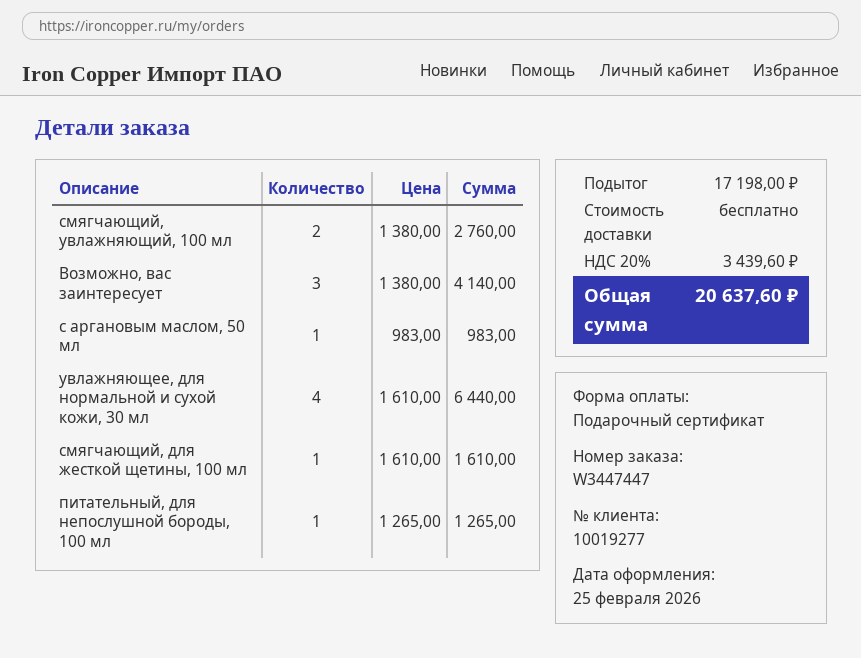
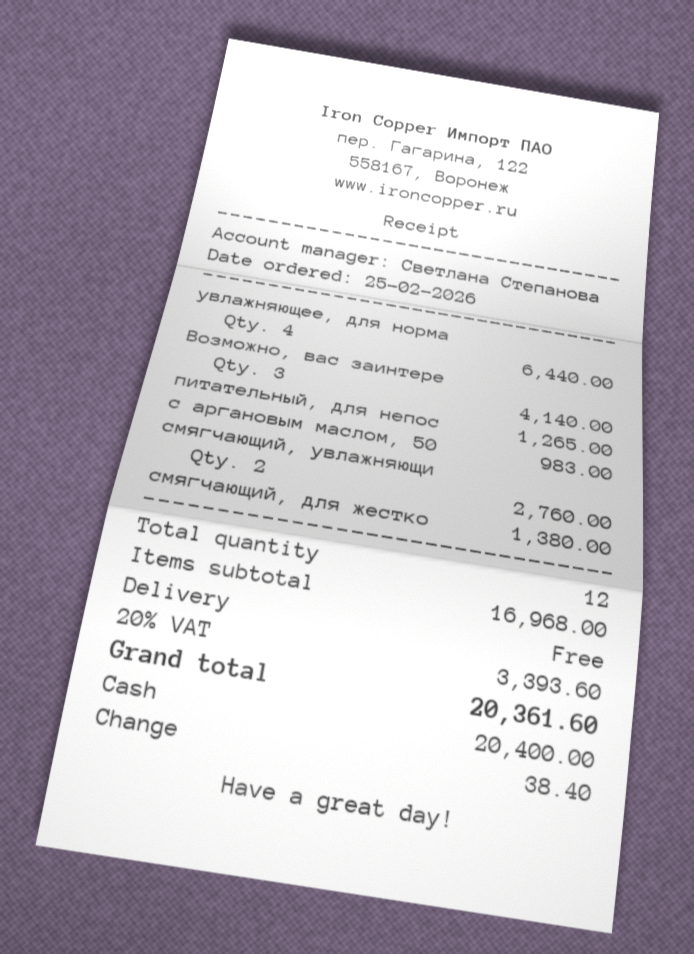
payment method: gift card -> cash
смягчающий, для жесткой щетины, 100 мл: 1 for 1610.00 -> 1 for 1380.00
subtotal: 17198.00 -> 16968.00
tax: 20% = 3439.60 -> 20% = 3393.60
total: 20637.60 -> 20361.60

